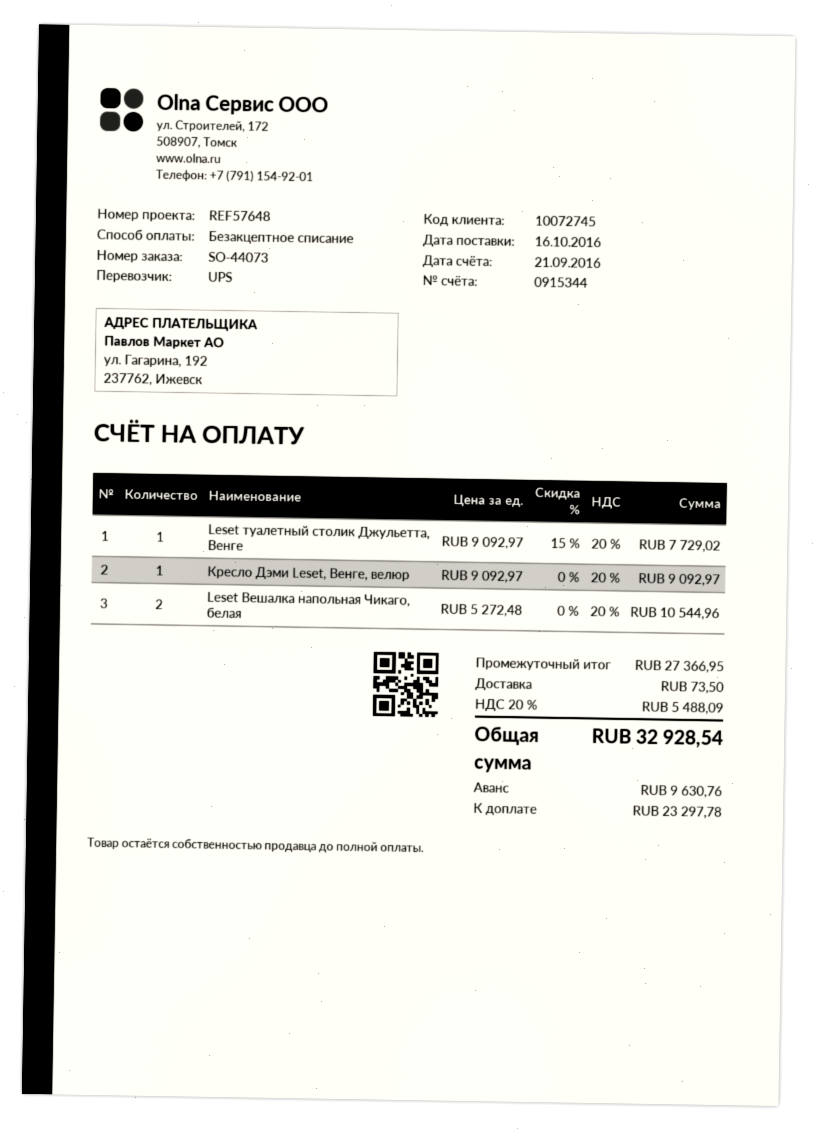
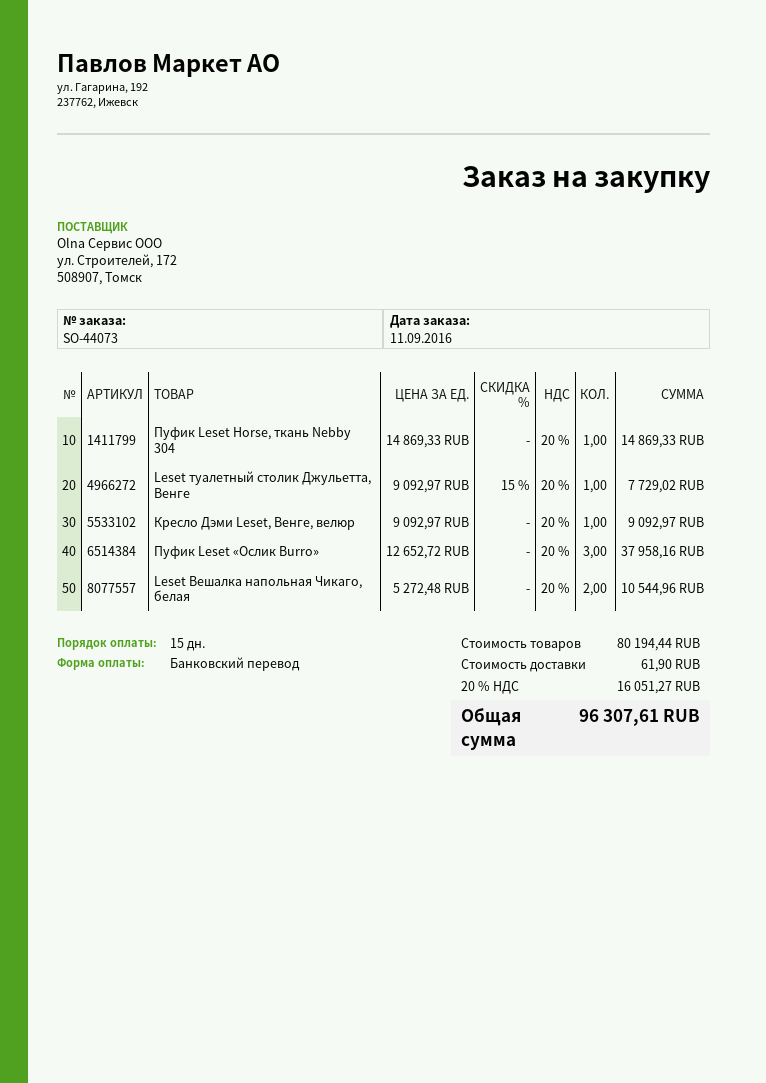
payment method: direct debit -> bank transfer
Пуфик Leset Horse, ткань Nebby 304: none -> 1 x 14869.33 = 14869.33
Пуфик Leset «Ослик Burro»: none -> 3 x 12652.72 = 37958.16
subtotal: 27366.95 -> 80194.44
shipping: 73.50 -> 61.90
tax: 20% = 5488.09 -> 20% = 16051.27
total: 32928.54 -> 96307.61

